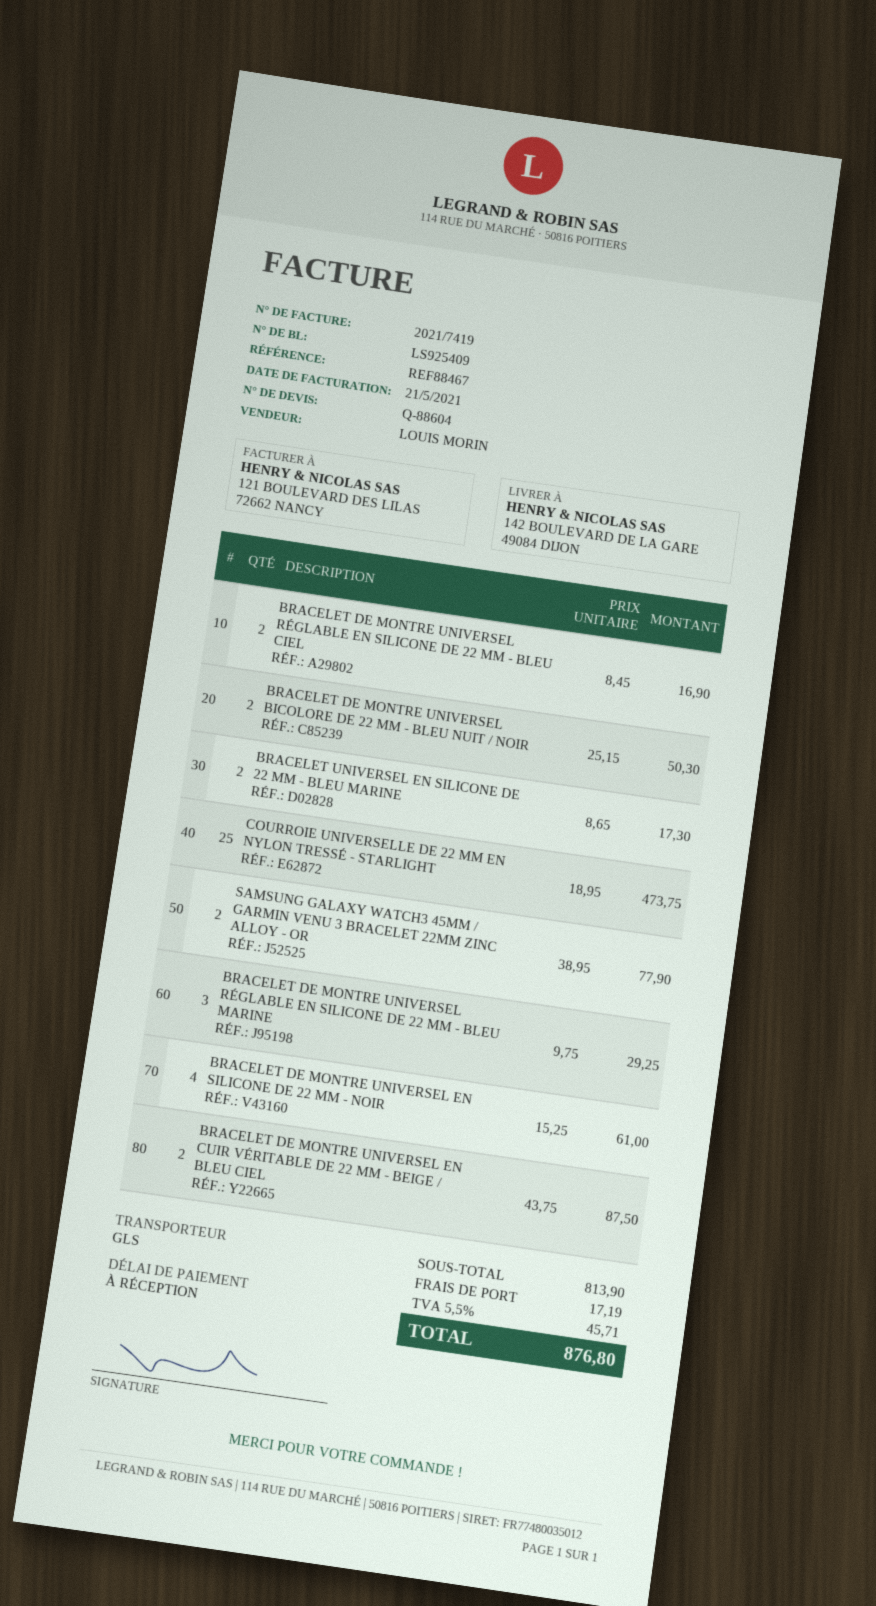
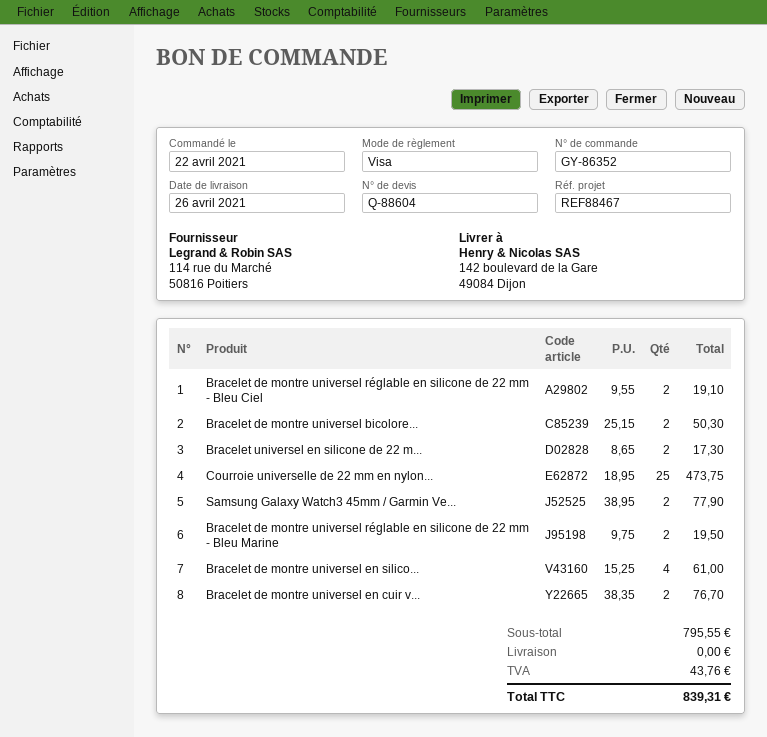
BRACELET DE MONTRE UNIVERSEL RÉGLABLE EN SILICONE DE 22 MM - BLEU CIEL: 2 x 8.45 = 16.90 -> 2 x 9.55 = 19.10
BRACELET DE MONTRE UNIVERSEL RÉGLABLE EN SILICONE DE 22 MM - BLEU MARINE: 3 x 9.75 = 29.25 -> 2 x 9.75 = 19.50
BRACELET DE MONTRE UNIVERSEL EN CUIR VÉRITABLE DE 22 MM - BEIGE / BLEU CIEL: 2 x 43.75 = 87.50 -> 2 x 38.35 = 76.70
subtotal: 813.90 -> 795.55
shipping: 17.19 -> 0.00
tax: 45.71 -> 43.76
total: 876.80 -> 839.31

